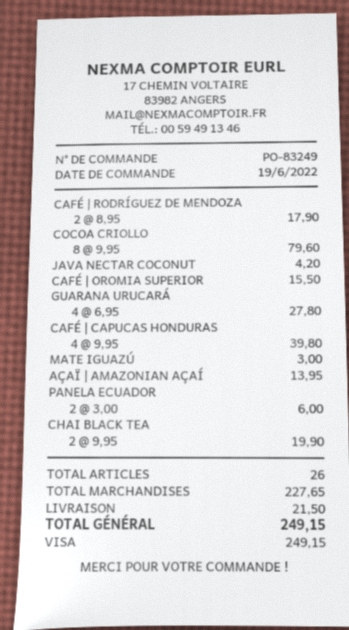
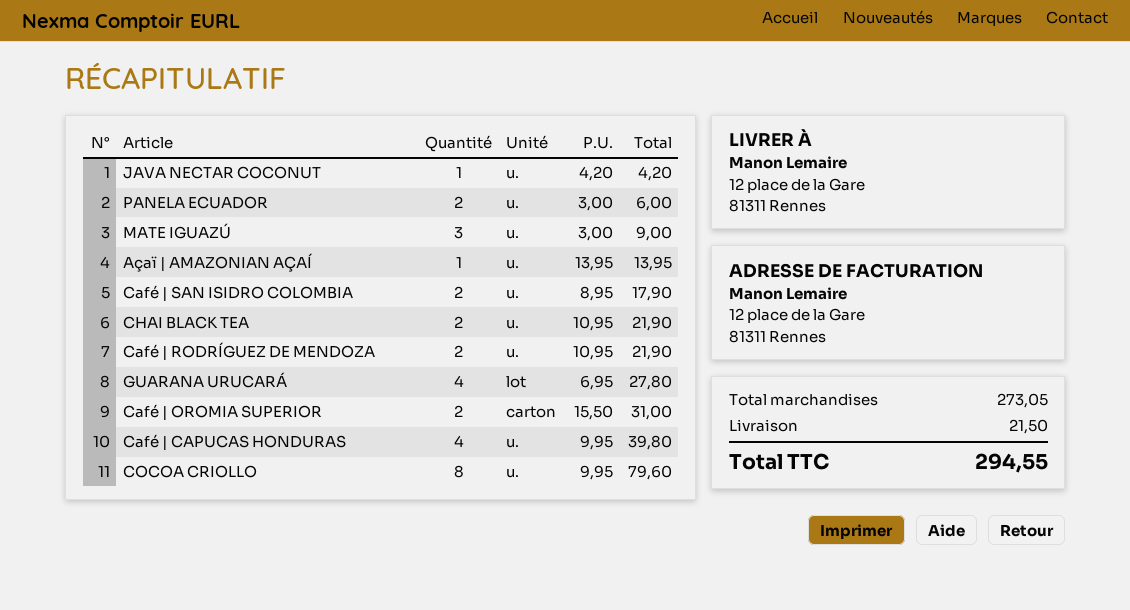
CAFÉ | RODRÍGUEZ DE MENDOZA: 2 x 8.95 = 17.90 -> 2 x 10.95 = 21.90
CAFÉ | OROMIA SUPERIOR: 1 x 15.50 = 15.50 -> 2 x 15.50 = 31.00
MATE IGUAZÚ: 1 x 3.00 = 3.00 -> 3 x 3.00 = 9.00
CHAI BLACK TEA: 2 x 9.95 = 19.90 -> 2 x 10.95 = 21.90
Café | SAN ISIDRO COLOMBIA: none -> 2 x 8.95 = 17.90
subtotal: 227.65 -> 273.05
total: 249.15 -> 294.55

